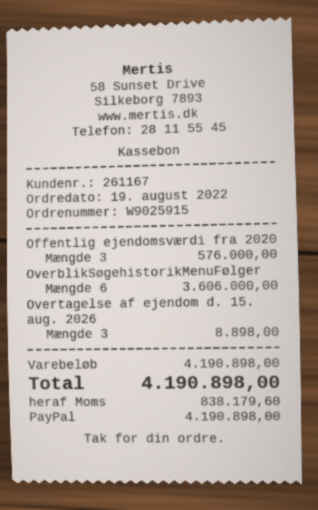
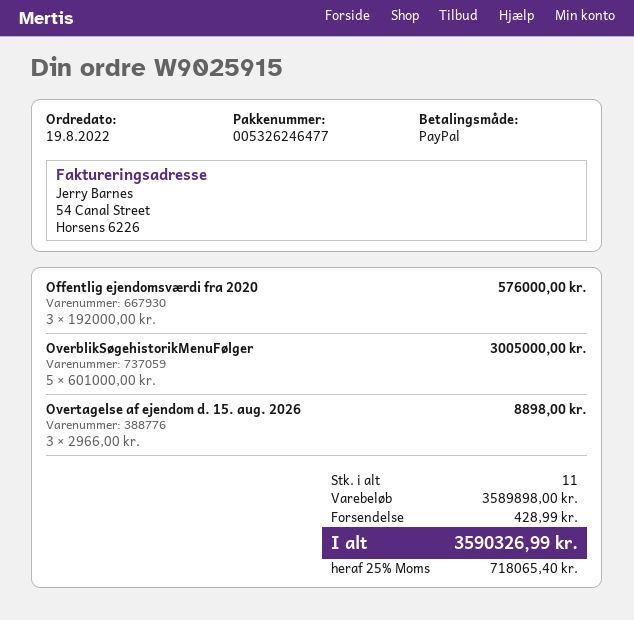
OverblikSøgehistorikMenuFølger: 6 for 3606000.00 -> 5 for 3005000.00
subtotal: 4190898.00 -> 3589898.00
shipping: none -> 428.99
tax: 838179.60 -> 718065.40
total: 4190898.00 -> 3590326.99

